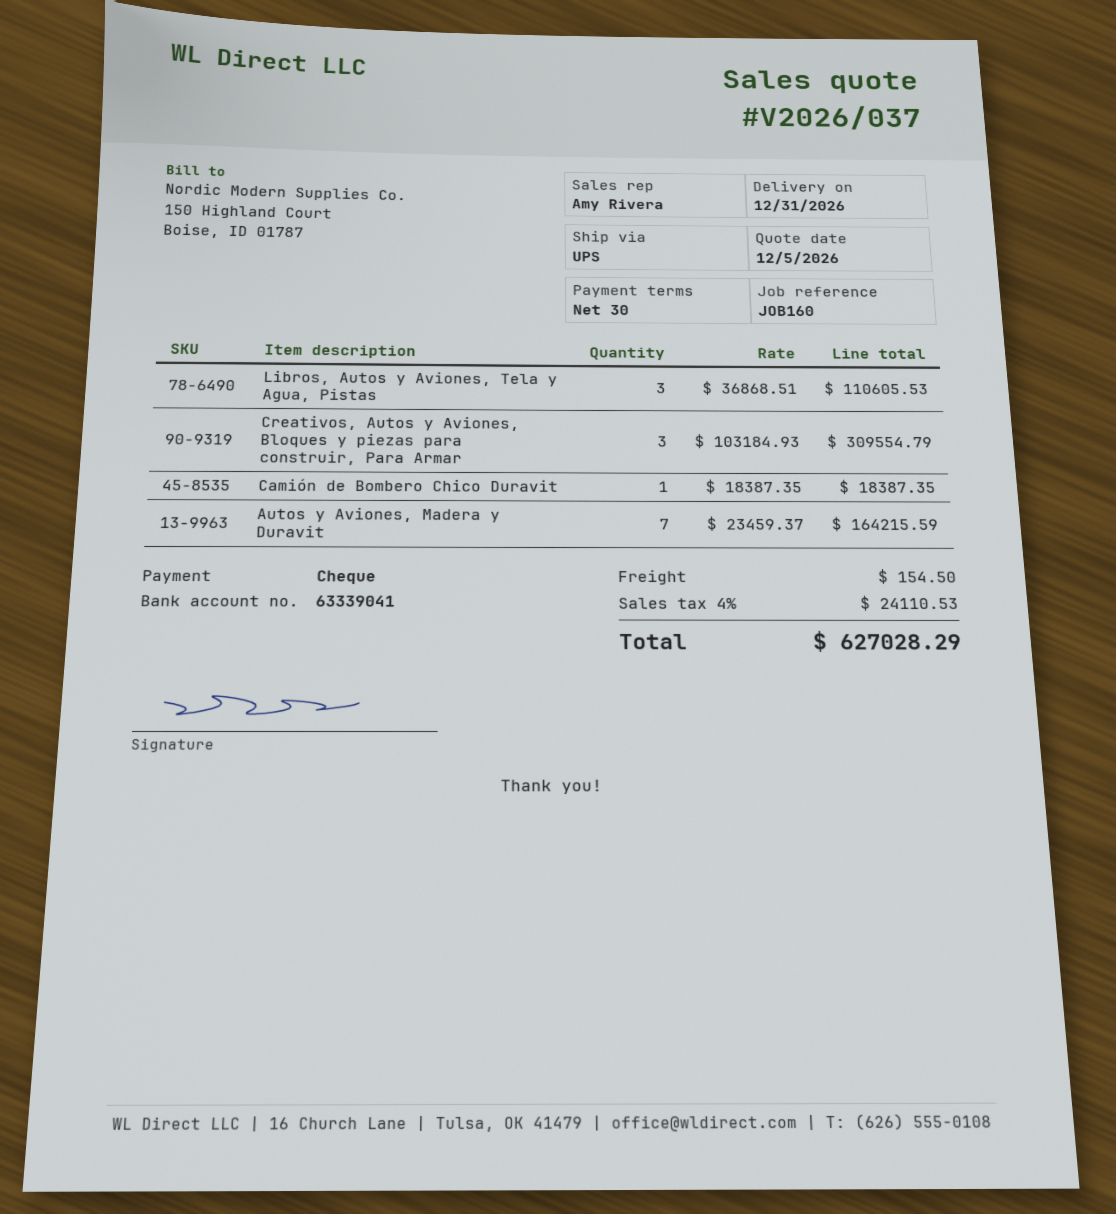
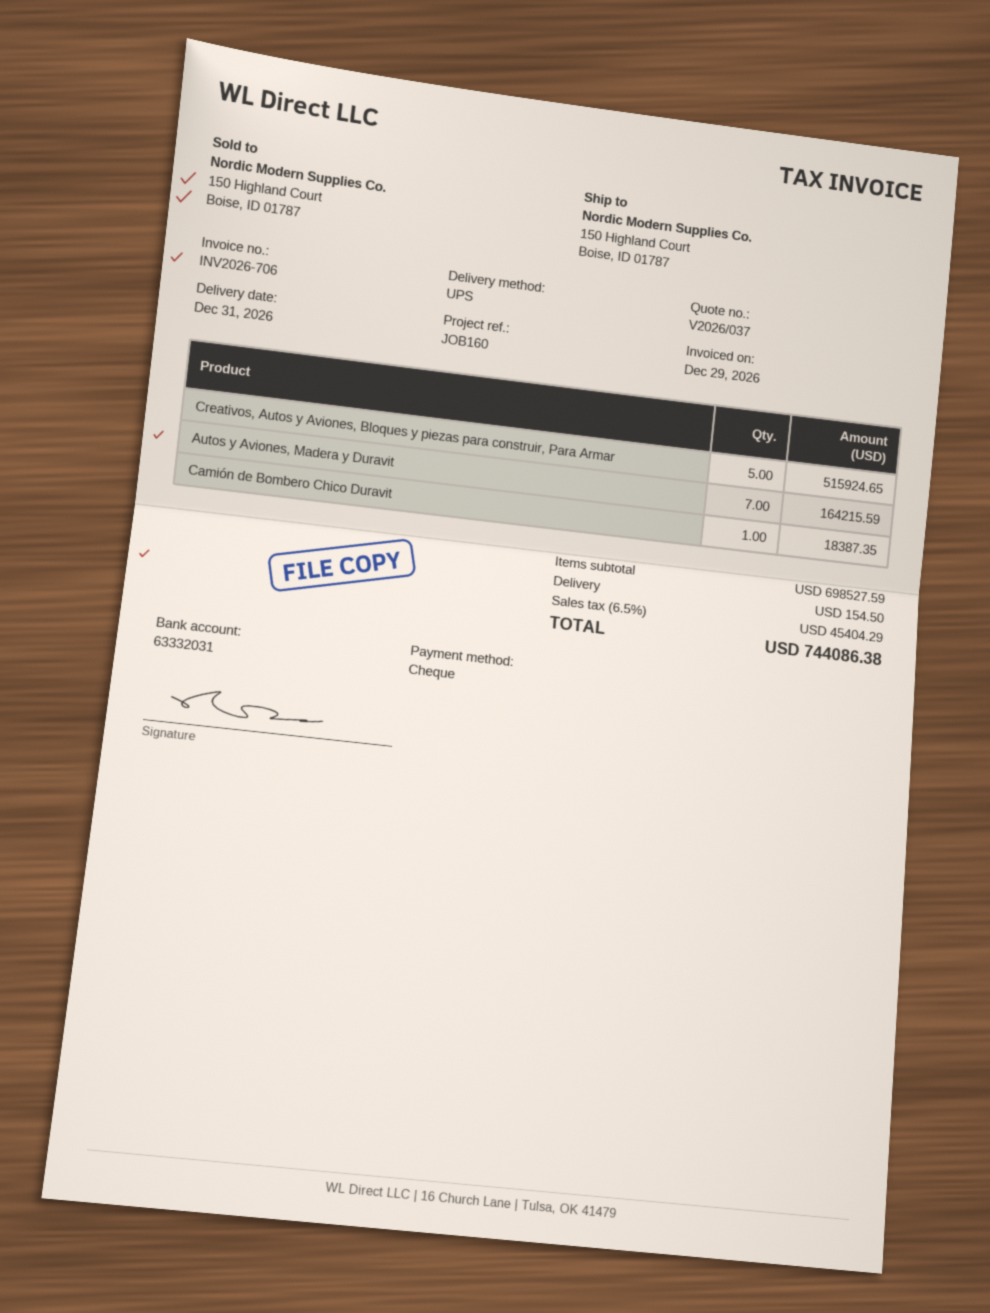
bank account: 63339041 -> 63332031
Libros, Autos y Aviones, Tela y Agua, Pistas: 3 for 110605.53 -> none
Creativos, Autos y Aviones, Bloques y piezas para construir, Para Armar: 3 for 309554.79 -> 5 for 515924.65
tax: 4% = 24110.53 -> 6.5% = 45404.29
total: 627028.29 -> 744086.38

